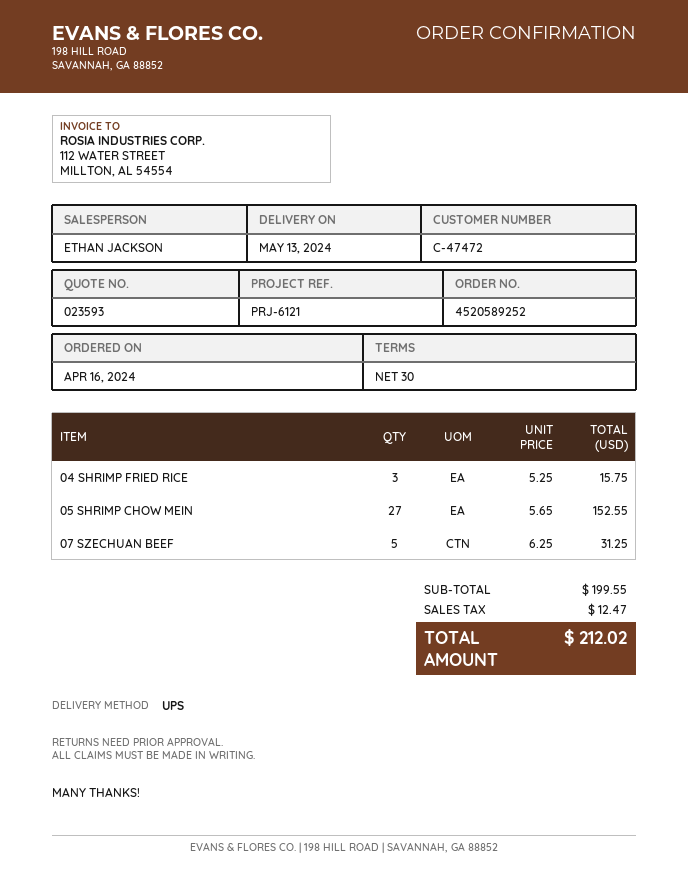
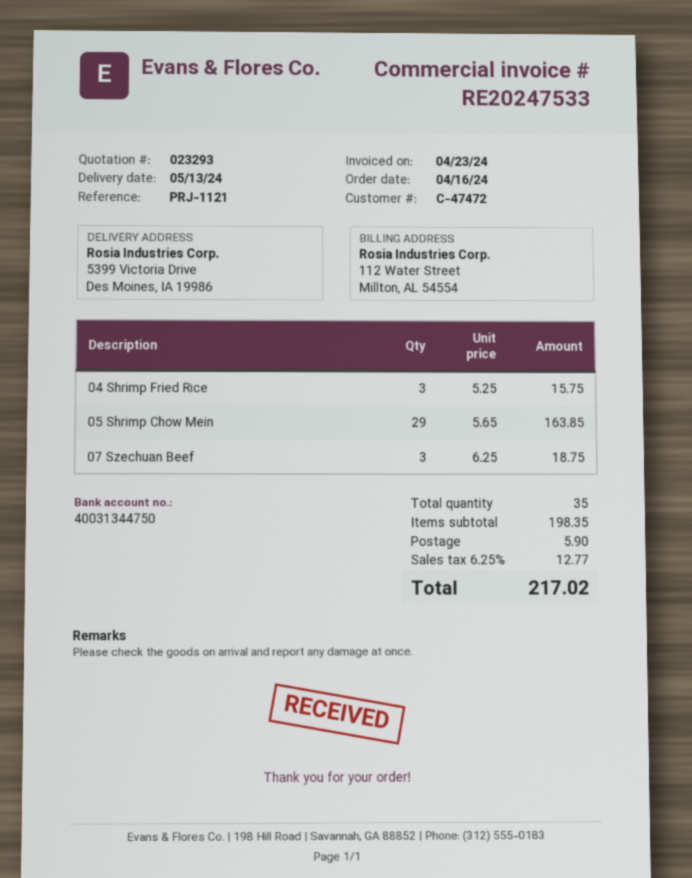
quote number: 023593 -> 023293
reference: PRJ-6121 -> PRJ-1121
05 SHRIMP CHOW MEIN: 27 x 5.65 = 152.55 -> 29 x 5.65 = 163.85
07 SZECHUAN BEEF: 5 x 6.25 = 31.25 -> 3 x 6.25 = 18.75
subtotal: 199.55 -> 198.35
shipping: none -> 5.90
tax: 12.47 -> 12.77
total: 212.02 -> 217.02

